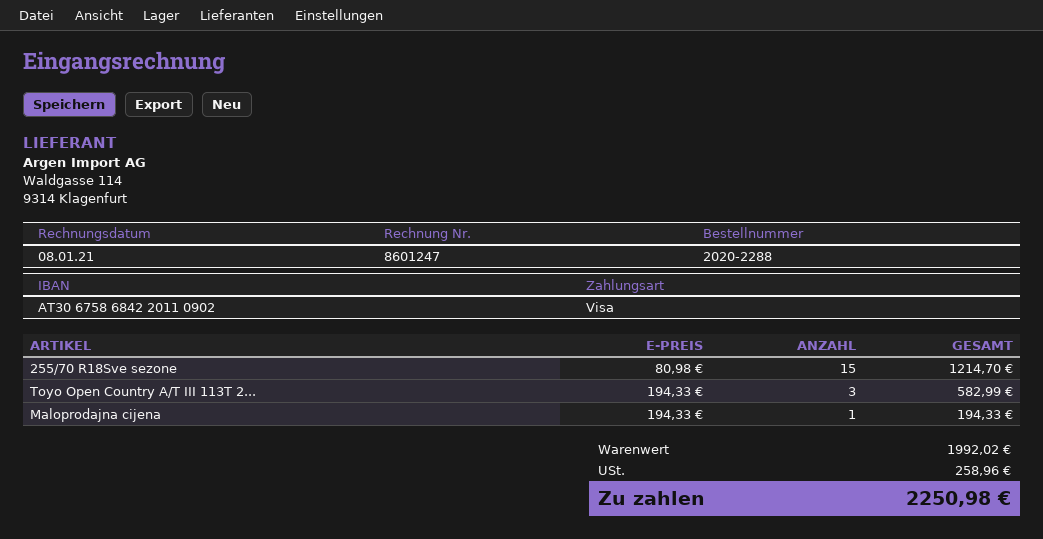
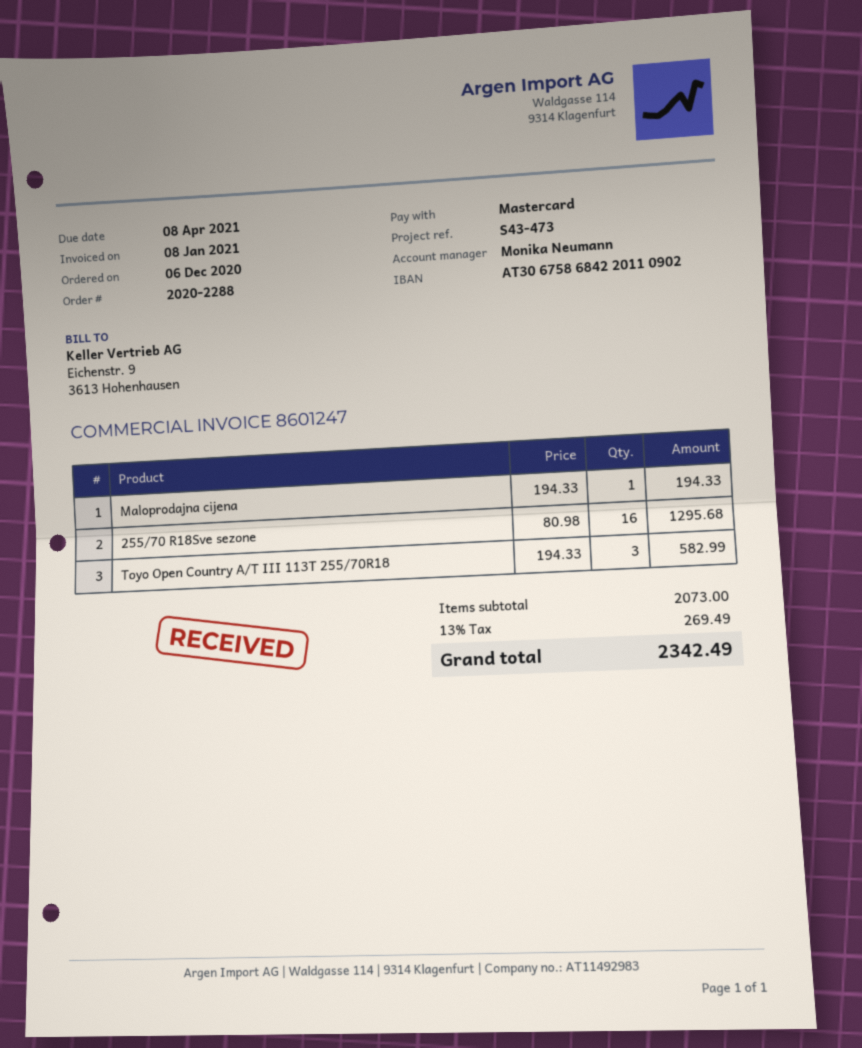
payment method: Visa -> Mastercard
255/70 R18Sve sezone: 15 x 80.98 = 1214.70 -> 16 x 80.98 = 1295.68
subtotal: 1992.02 -> 2073.00
tax: 258.96 -> 269.49
total: 2250.98 -> 2342.49

